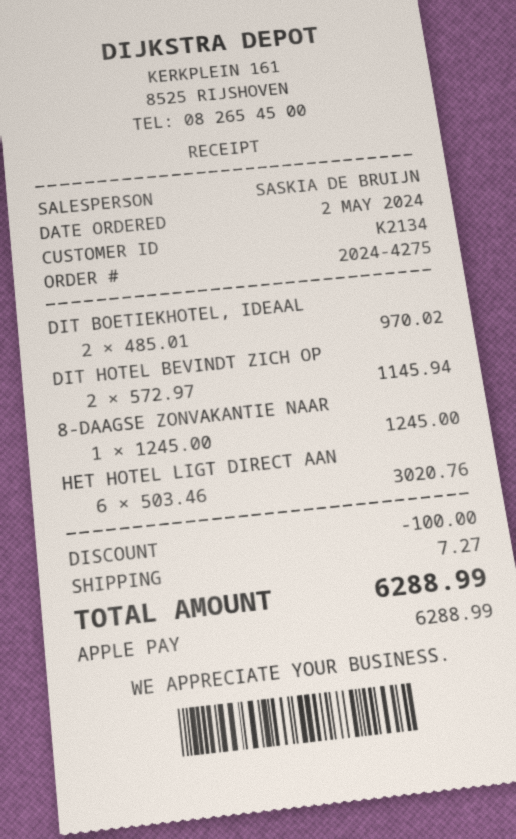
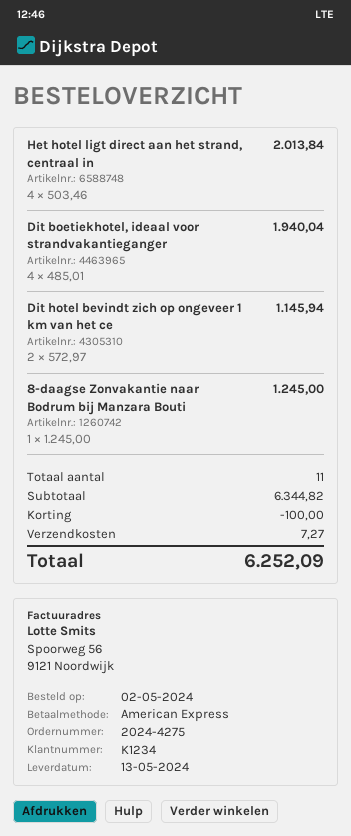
customer number: K2134 -> K1234
payment method: Apple Pay -> American Express
DIT BOETIEKHOTEL, IDEAAL: 2 x 485.01 = 970.02 -> 4 x 485.01 = 1940.04
HET HOTEL LIGT DIRECT AAN: 6 x 503.46 = 3020.76 -> 4 x 503.46 = 2013.84
total: 6288.99 -> 6252.09

